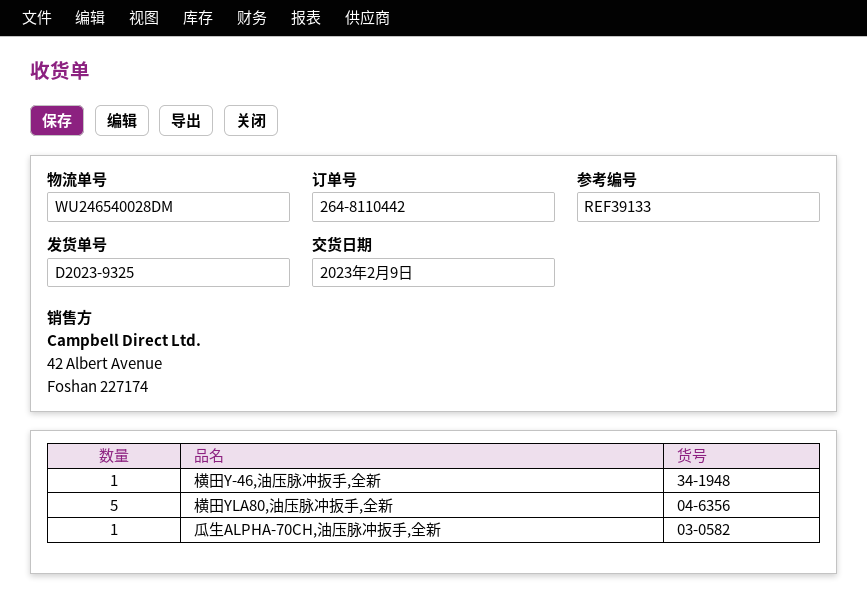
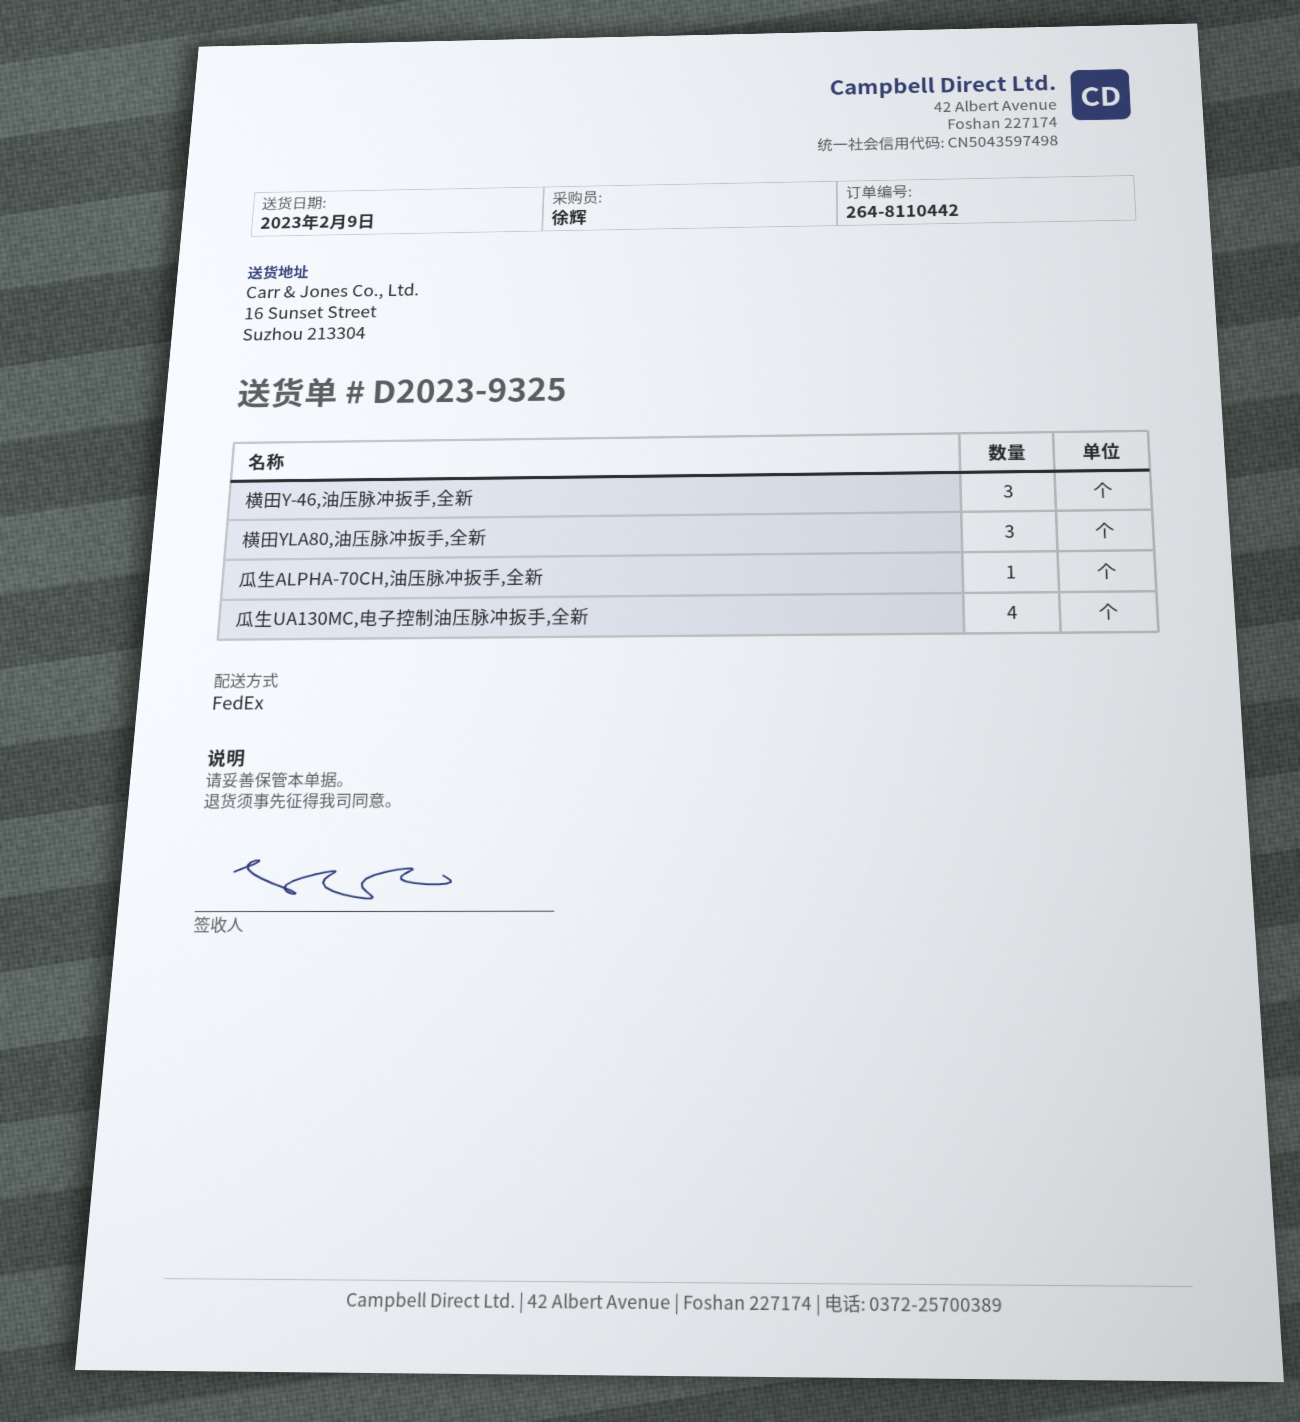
横田Y-46,油压脉冲扳手,全新: 1 -> 3
横田YLA80,油压脉冲扳手,全新: 5 -> 3
瓜生UA130MC,电子控制油压脉冲扳手,全新: none -> 4

